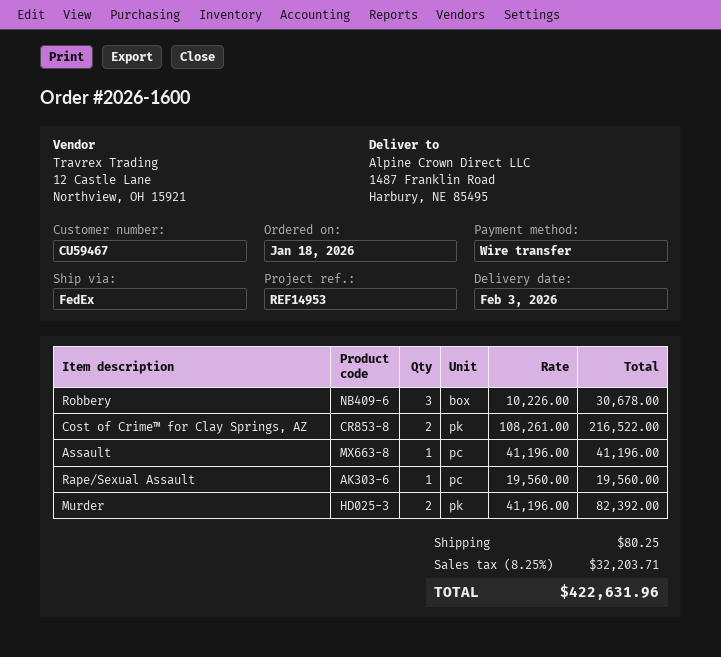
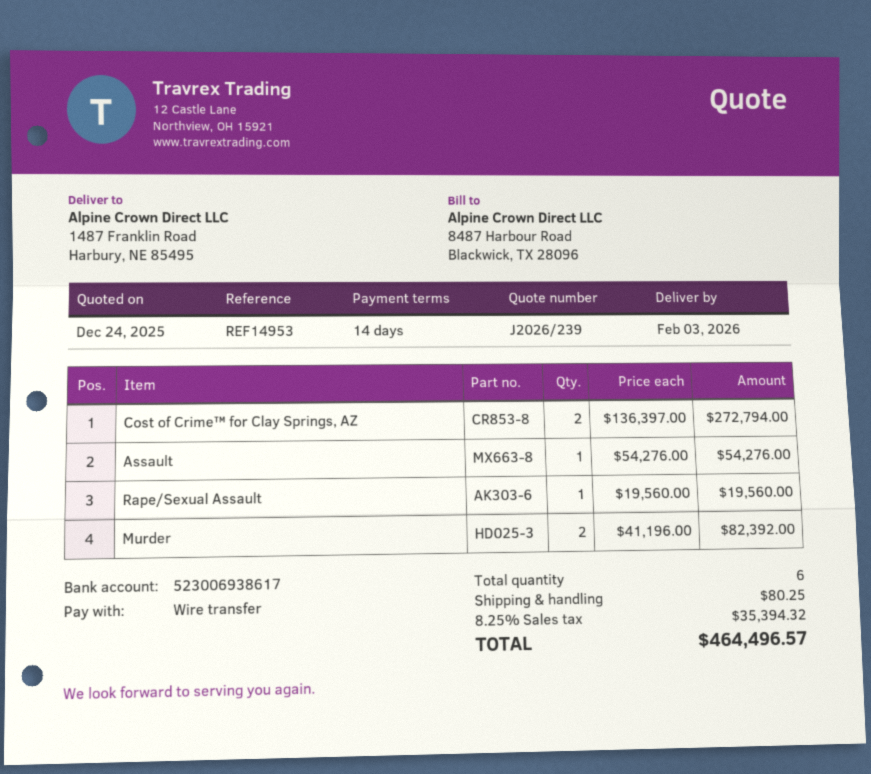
Robbery: 3 x 10226.00 = 30678.00 -> none
Cost of Crime™ for Clay Springs, AZ: 2 x 108261.00 = 216522.00 -> 2 x 136397.00 = 272794.00
Assault: 1 x 41196.00 = 41196.00 -> 1 x 54276.00 = 54276.00
tax: 8.25% = 32203.71 -> 8.25% = 35394.32
total: 422631.96 -> 464496.57

